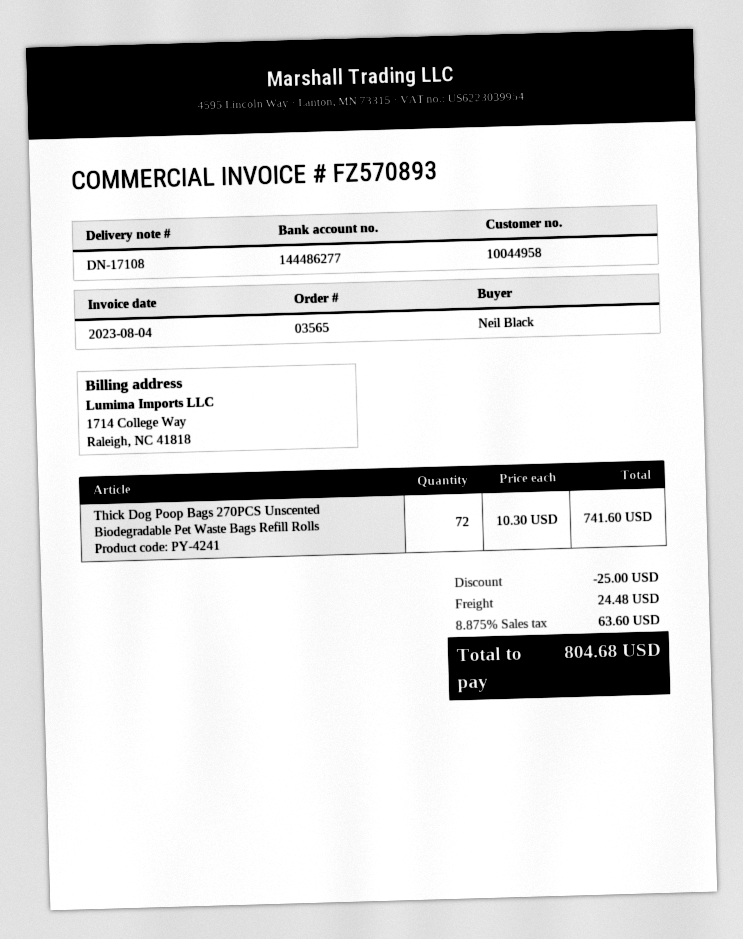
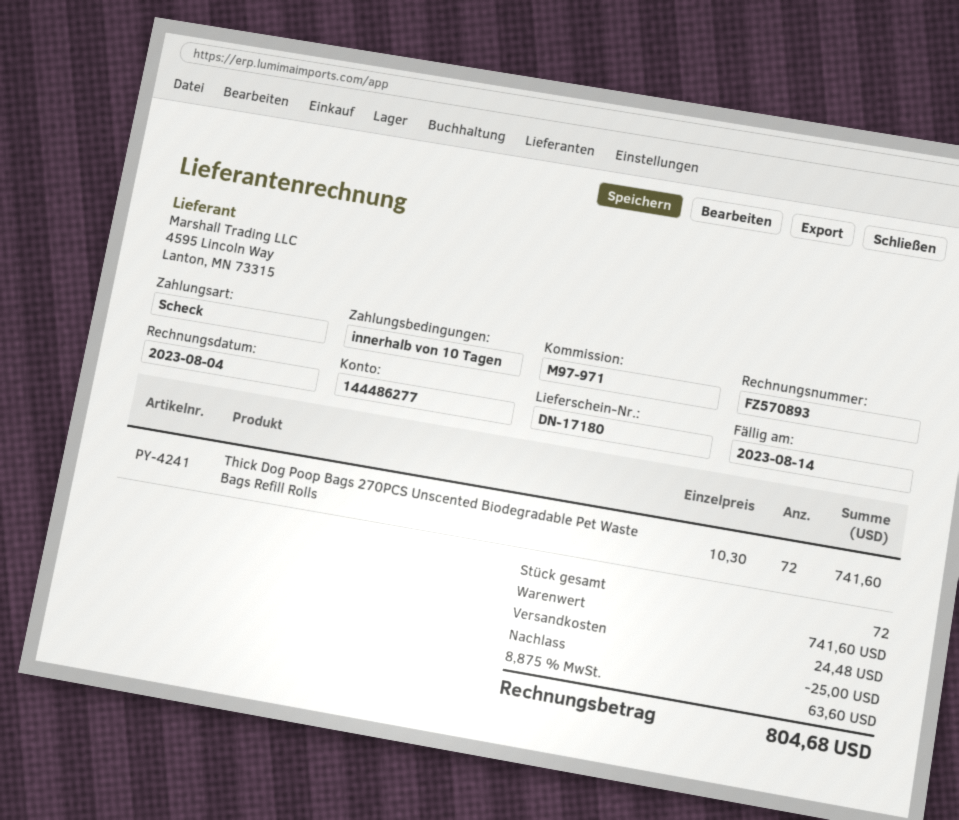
delivery note number: DN-17108 -> DN-17180

